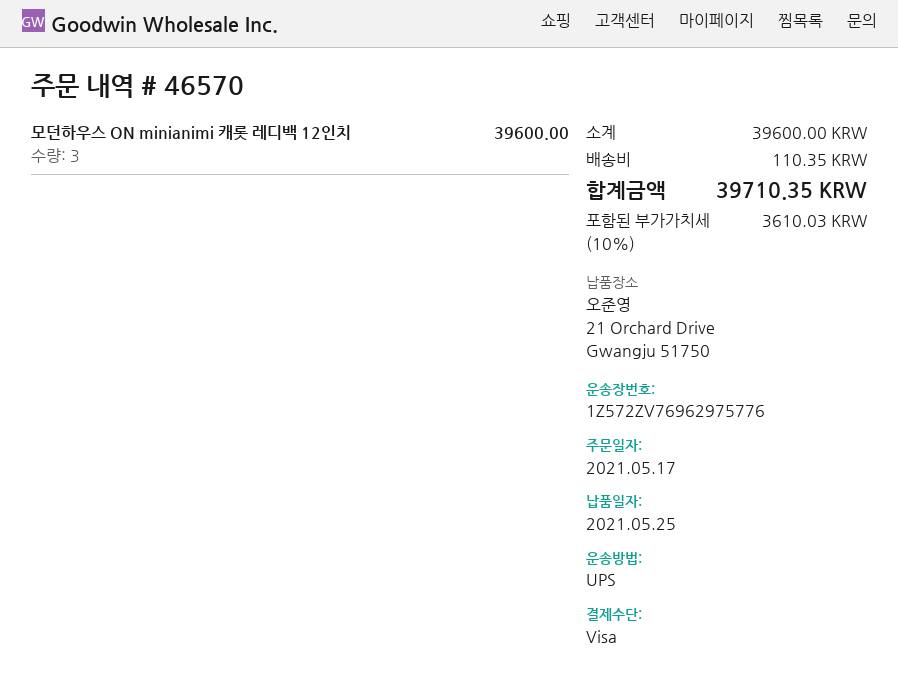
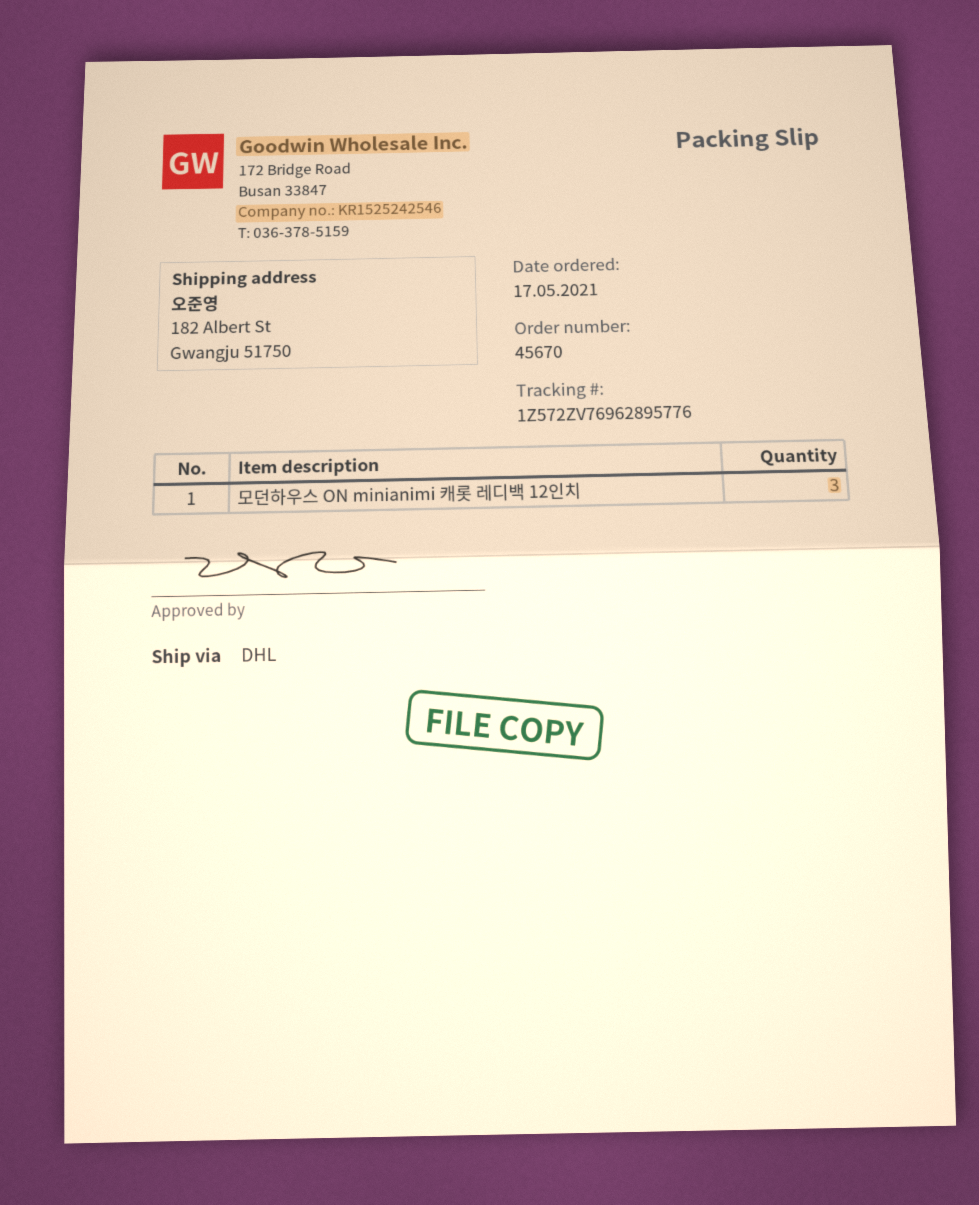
order number: 46570 -> 45670
shipping method: UPS -> DHL
tracking number: 1Z572ZV76962975776 -> 1Z572ZV76962895776
ship to: 21 Orchard Drive, Gwangju 51750 -> 182 Albert St, Gwangju 51750

